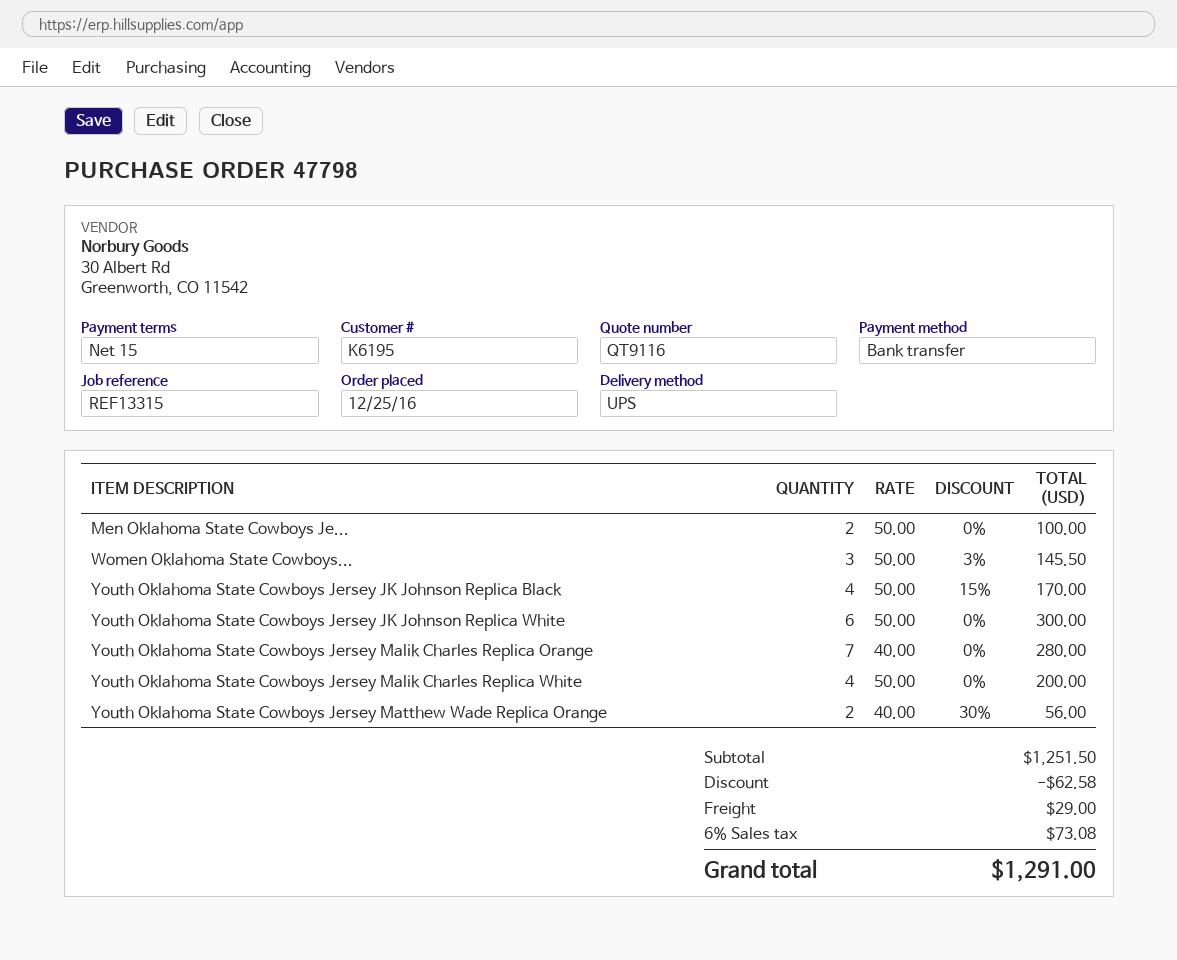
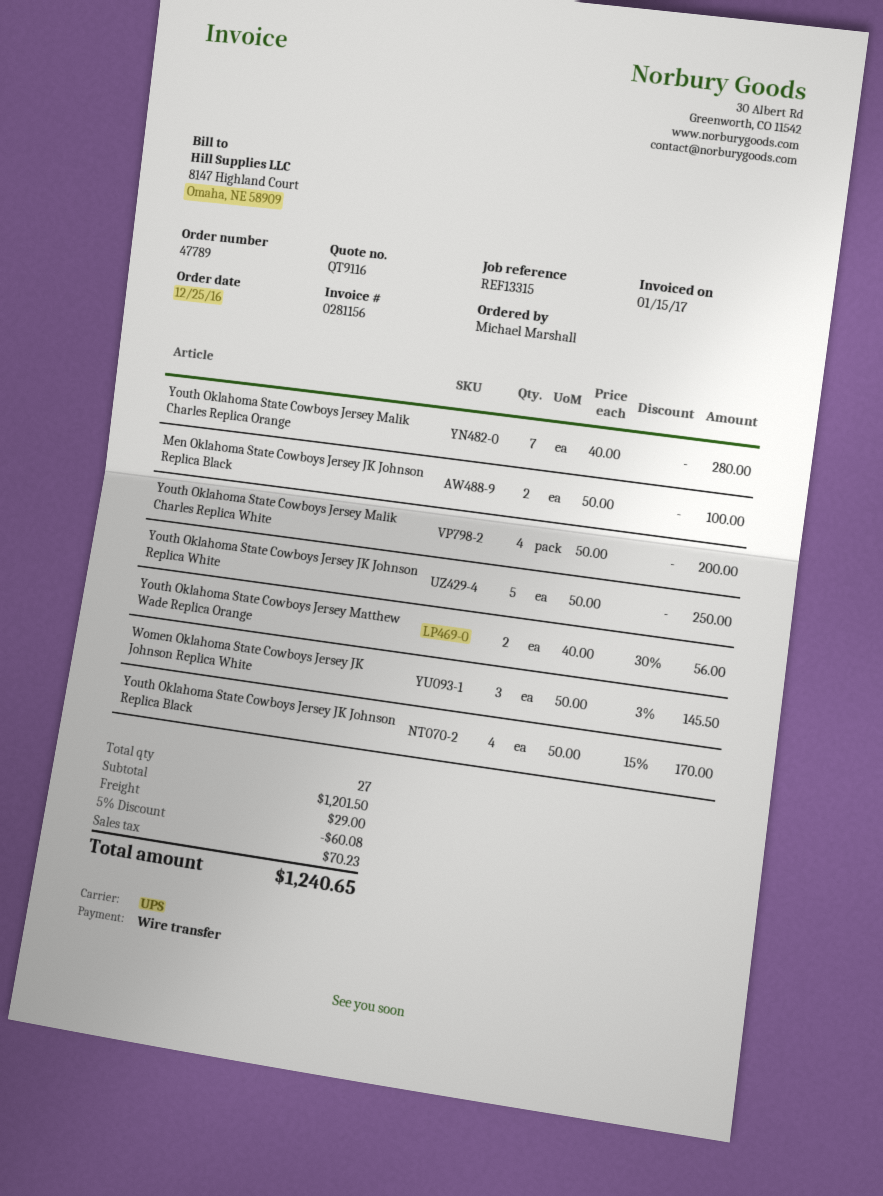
order number: 47798 -> 47789
Youth Oklahoma State Cowboys Jersey JK Johnson Replica White: 6 x 50.00 = 300.00 -> 5 x 50.00 = 250.00
subtotal: 1251.50 -> 1201.50
discount: 62.58 -> 60.08
tax: 73.08 -> 70.23
total: 1291.00 -> 1240.65

